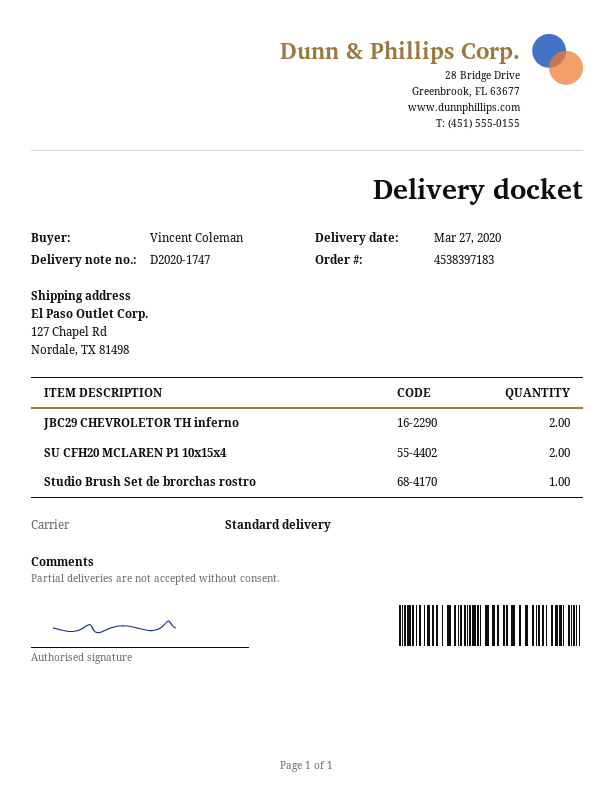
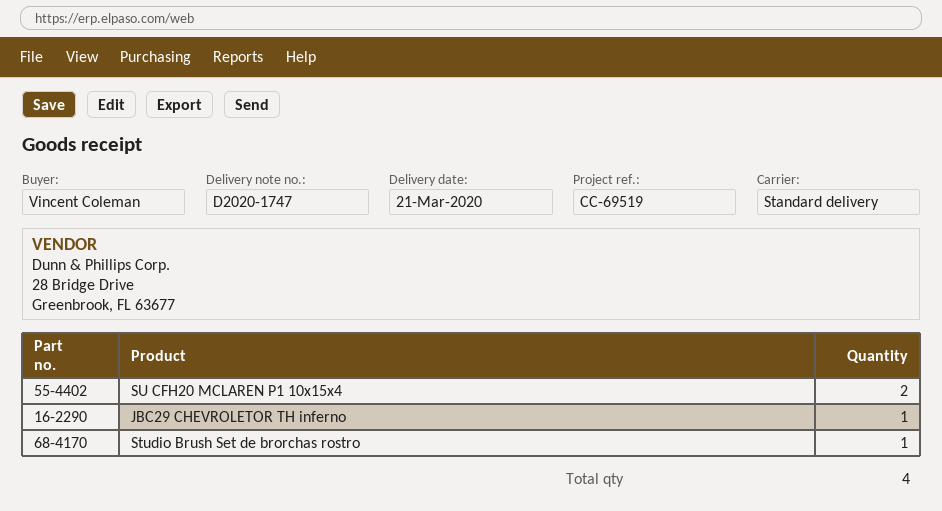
delivery date: 2020-03-27 -> 2020-03-21
JBC29 CHEVROLETOR TH inferno: 2 -> 1

